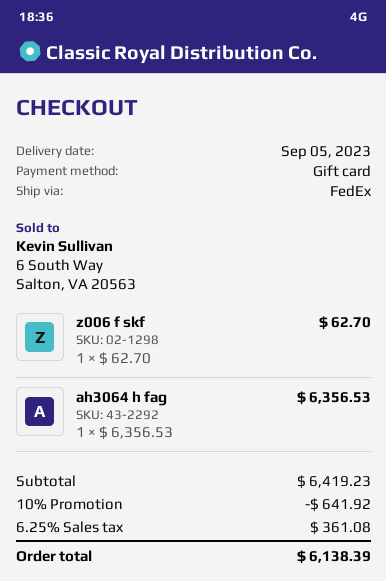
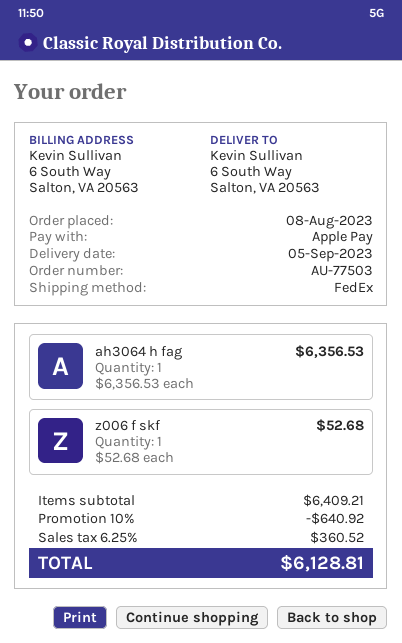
payment method: gift card -> Apple Pay
z006 f skf: 1 x 62.70 = 62.70 -> 1 x 52.68 = 52.68
subtotal: 6419.23 -> 6409.21
discount: 10% = 641.92 -> 10% = 640.92
tax: 6.25% = 361.08 -> 6.25% = 360.52
total: 6138.39 -> 6128.81

